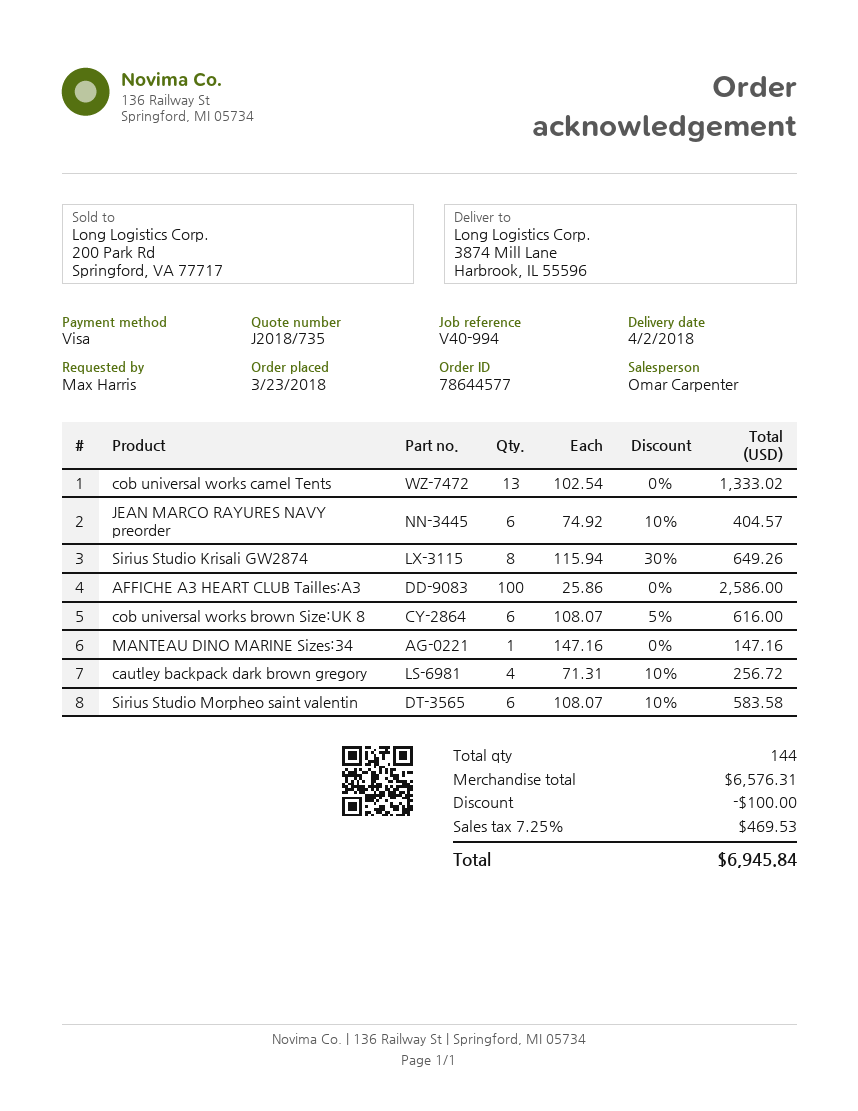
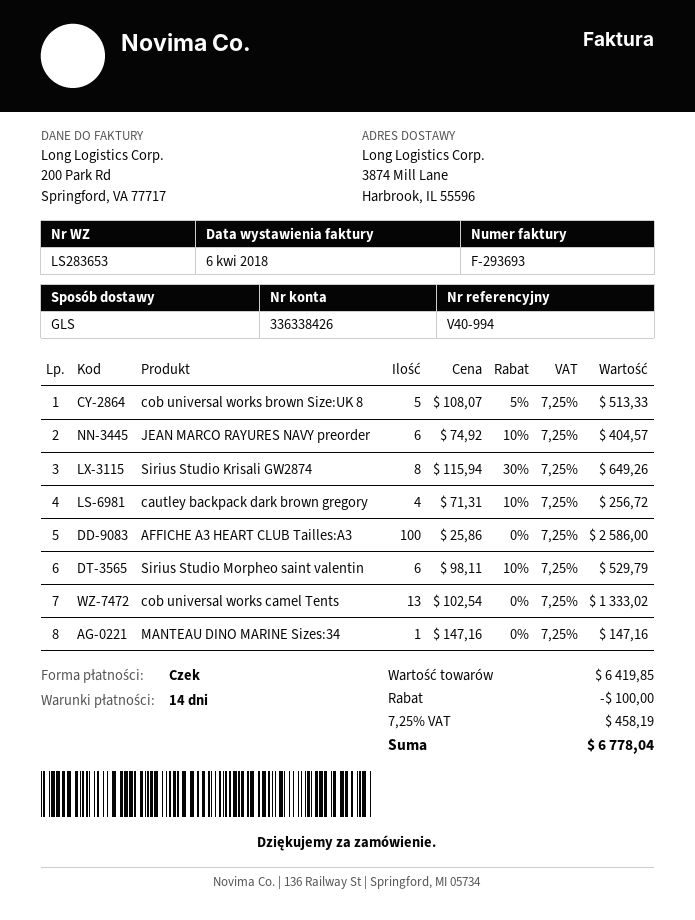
payment method: Visa -> cheque
cob universal works brown Size:UK 8: 6 x 108.07 - 5% = 616.00 -> 5 x 108.07 - 5% = 513.33
Sirius Studio Morpheo saint valentin: 6 x 108.07 - 10% = 583.58 -> 6 x 98.11 - 10% = 529.79
subtotal: 6576.31 -> 6419.85
tax: 7.25% = 469.53 -> 7.25% = 458.19
total: 6945.84 -> 6778.04

